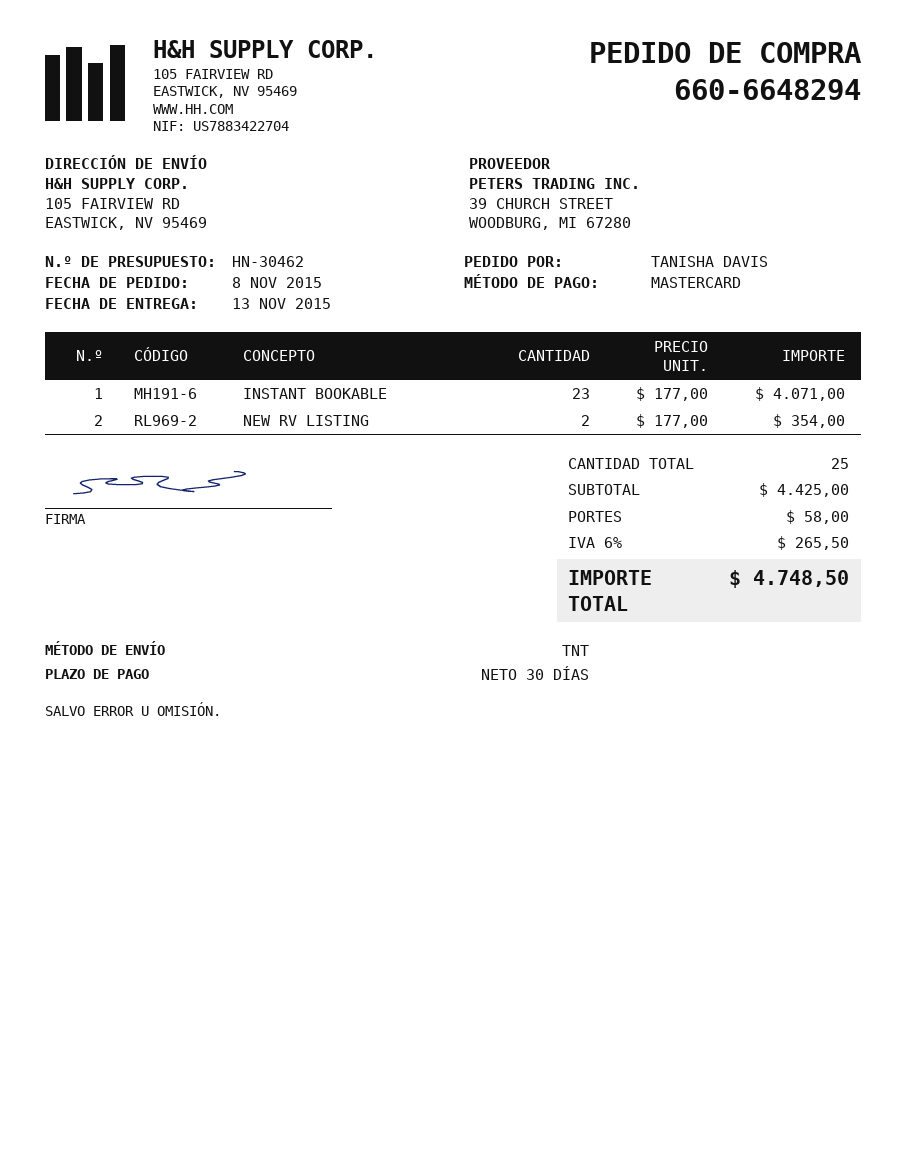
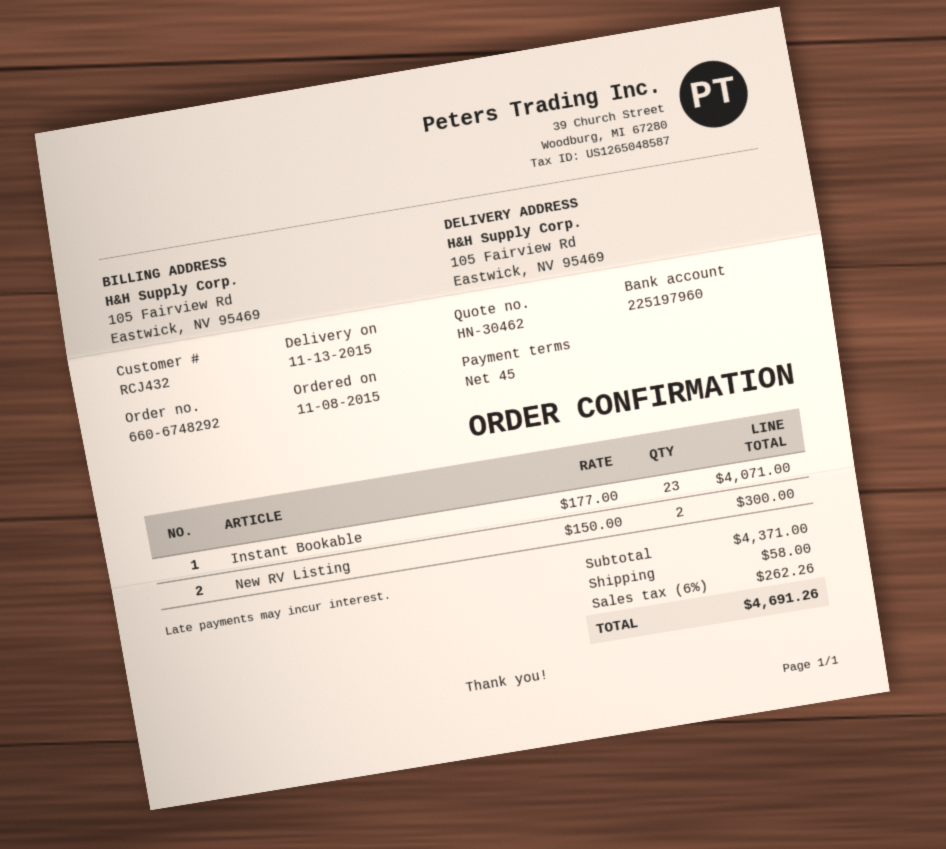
order number: 660-6648294 -> 660-6748292
payment terms: 30 days -> 45 days
NEW RV LISTING: 2 x 177.00 = 354.00 -> 2 x 150.00 = 300.00
subtotal: 4425.00 -> 4371.00
tax: 6% = 265.50 -> 6% = 262.26
total: 4748.50 -> 4691.26

